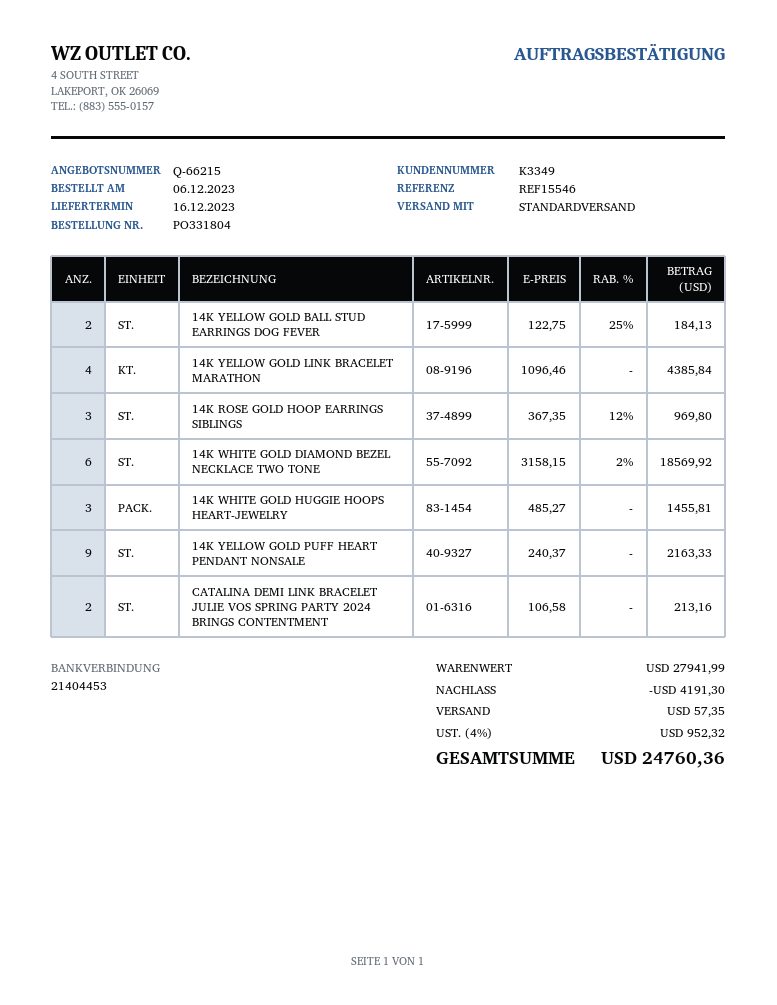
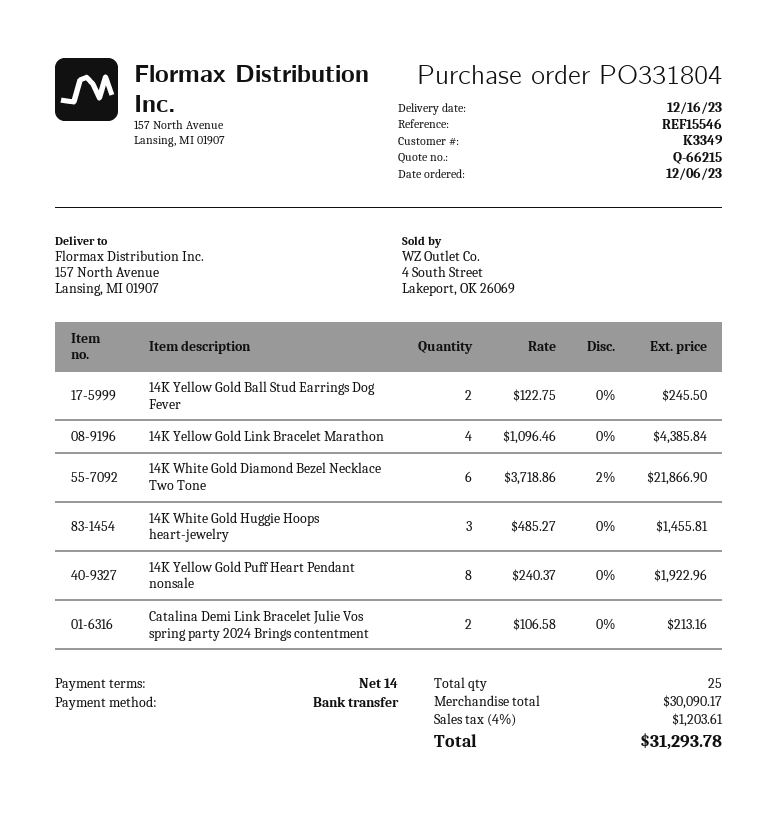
14K YELLOW GOLD BALL STUD EARRINGS DOG FEVER: 2 x 122.75 - 25% = 184.13 -> 2 x 122.75 = 245.50
14K ROSE GOLD HOOP EARRINGS SIBLINGS: 3 x 367.35 - 12% = 969.80 -> none
14K WHITE GOLD DIAMOND BEZEL NECKLACE TWO TONE: 6 x 3158.15 - 2% = 18569.92 -> 6 x 3718.86 - 2% = 21866.90
14K YELLOW GOLD PUFF HEART PENDANT NONSALE: 9 x 240.37 = 2163.33 -> 8 x 240.37 = 1922.96
subtotal: 27941.99 -> 30090.17
discount: 4191.30 -> none
shipping: 57.35 -> none
tax: 4% = 952.32 -> 4% = 1203.61
total: 24760.36 -> 31293.78

